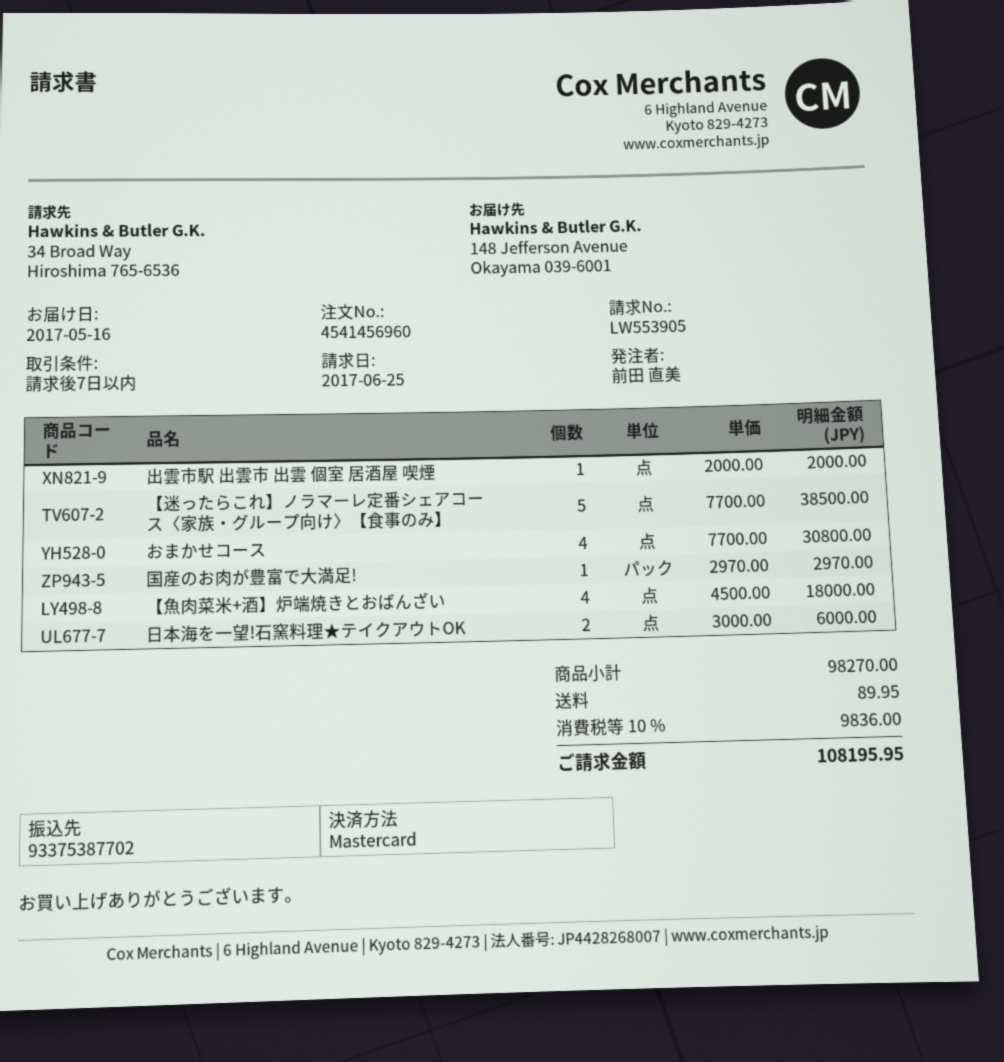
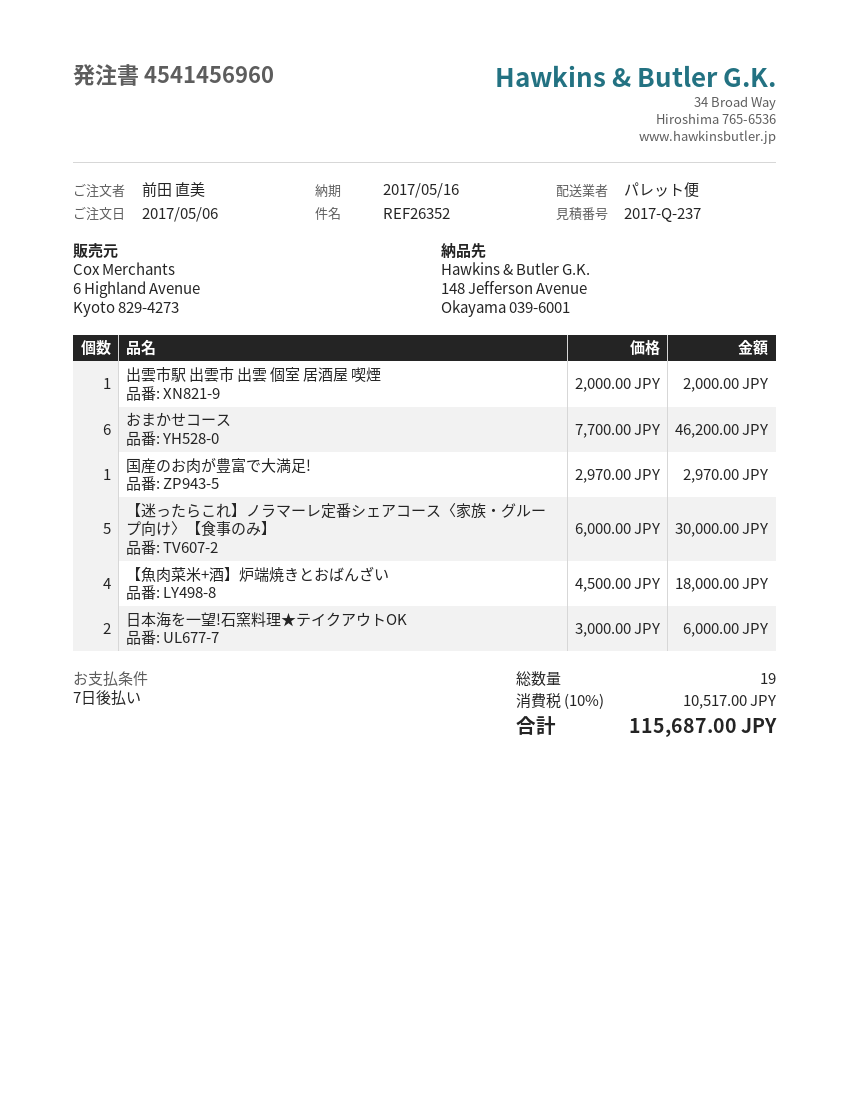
【迷ったらこれ】ノラマーレ定番シェアコース〈家族・グループ向け〉【食事のみ】: 5 x 7700.00 = 38500.00 -> 5 x 6000.00 = 30000.00
おまかせコース: 4 x 7700.00 = 30800.00 -> 6 x 7700.00 = 46200.00
shipping: 89.95 -> none
tax: 10% = 9836.00 -> 10% = 10517.00
total: 108195.95 -> 115687.00

